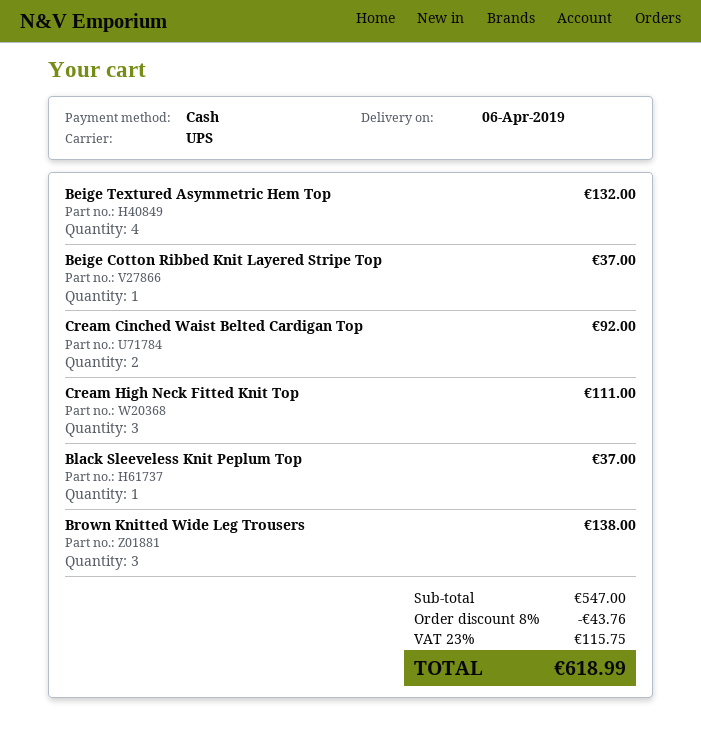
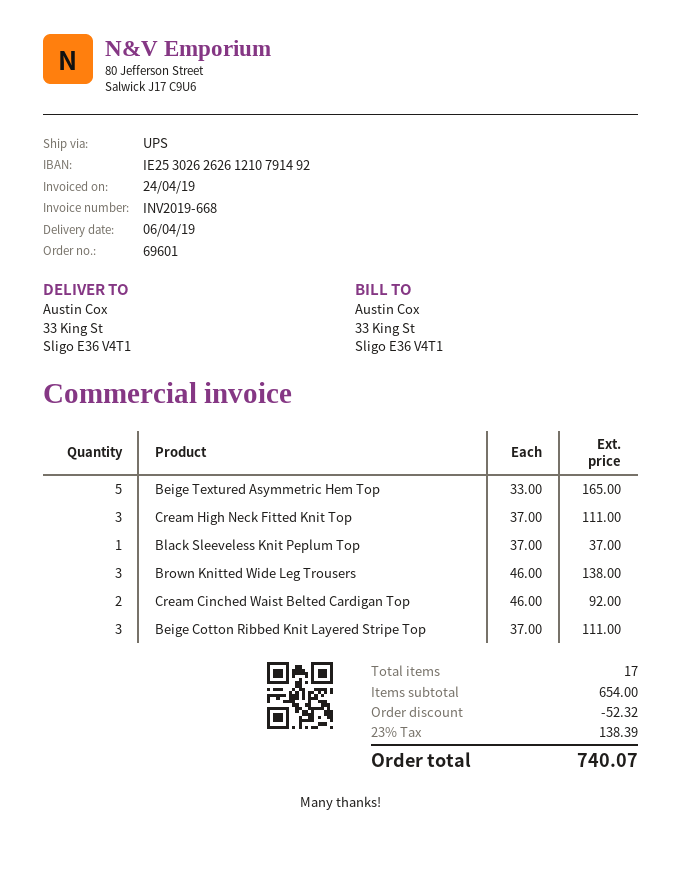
Beige Textured Asymmetric Hem Top: 4 for 132.00 -> 5 for 165.00
Beige Cotton Ribbed Knit Layered Stripe Top: 1 for 37.00 -> 3 for 111.00
subtotal: 547.00 -> 654.00
discount: 43.76 -> 52.32
tax: 23% = 115.75 -> 23% = 138.39
total: 618.99 -> 740.07

